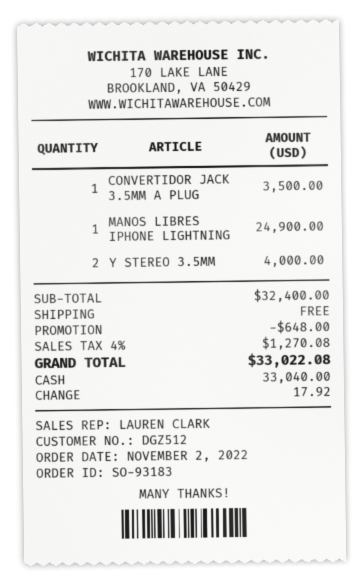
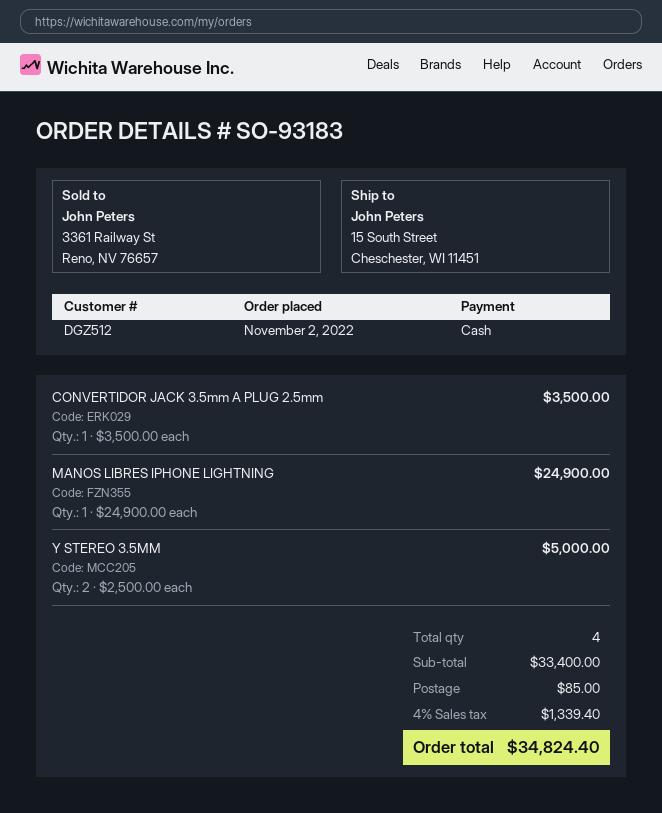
Y STEREO 3.5MM: 2 for 4000.00 -> 2 for 5000.00
subtotal: 32400.00 -> 33400.00
discount: 648.00 -> none
shipping: 0.00 -> 85.00
tax: 4% = 1270.08 -> 4% = 1339.40
total: 33022.08 -> 34824.40

